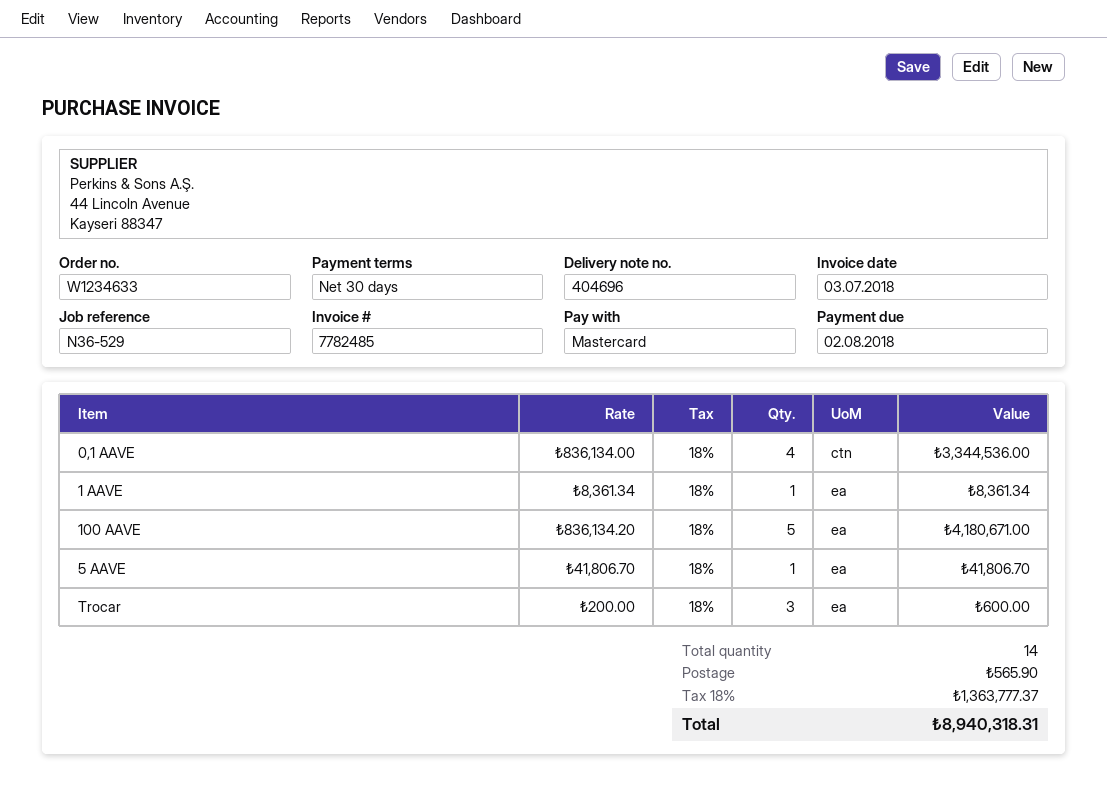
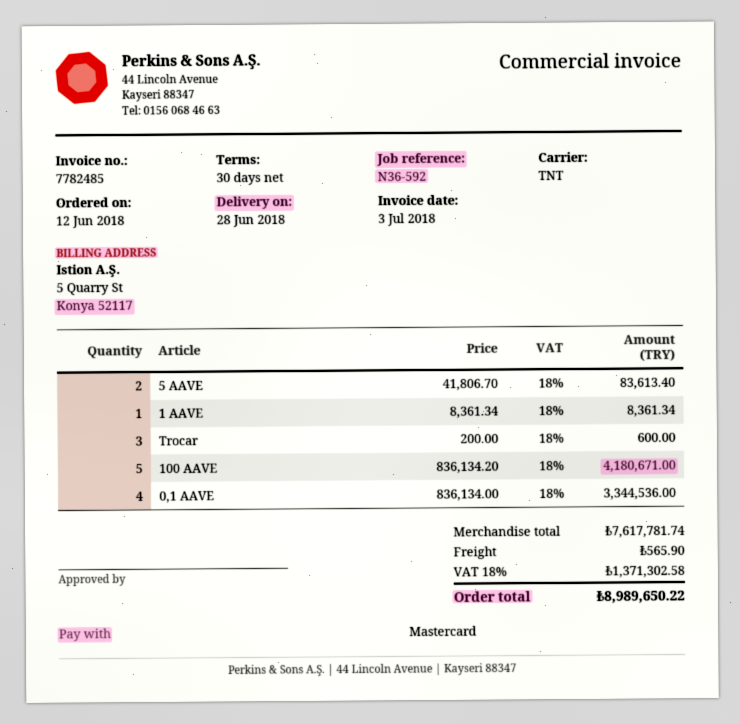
reference: N36-529 -> N36-592
5 AAVE: 1 x 41806.70 = 41806.70 -> 2 x 41806.70 = 83613.40
tax: 18% = 1363777.37 -> 18% = 1371302.58
total: 8940318.31 -> 8989650.22

